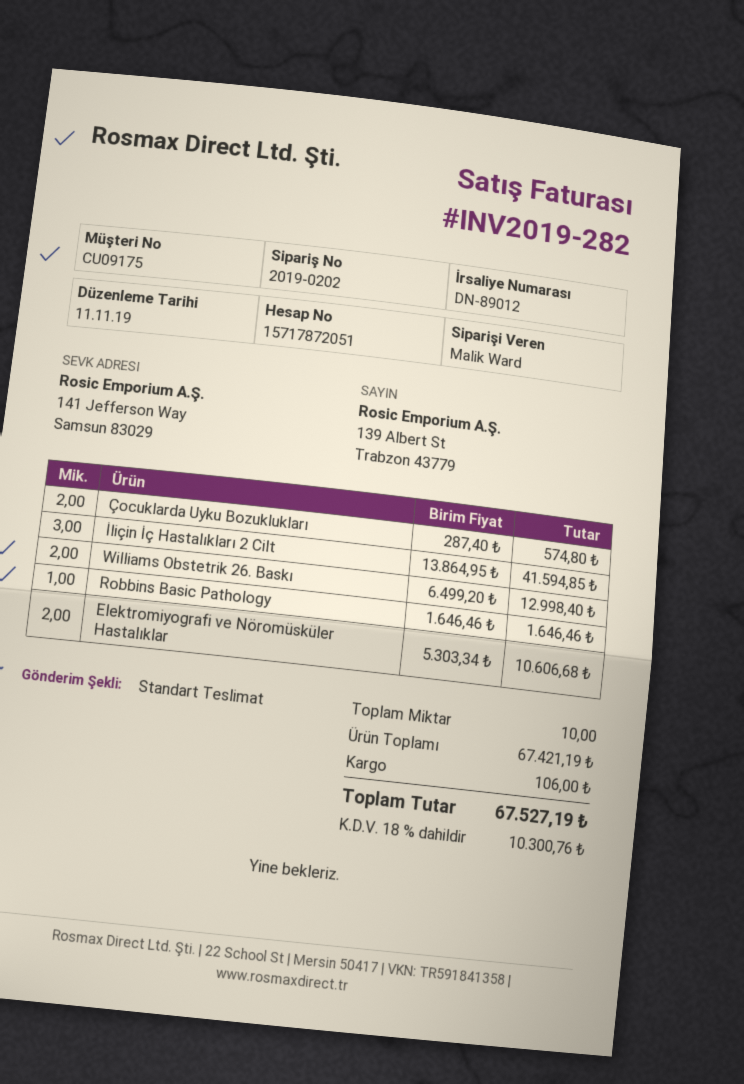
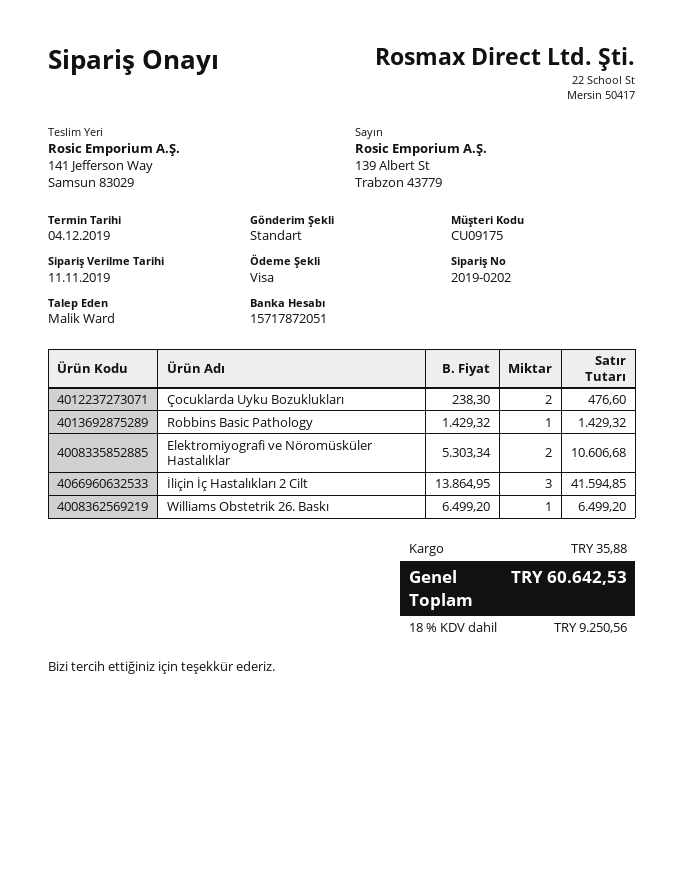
Çocuklarda Uyku Bozuklukları: 2 x 287.40 = 574.80 -> 2 x 238.30 = 476.60
Williams Obstetrik 26. Baskı: 2 x 6499.20 = 12998.40 -> 1 x 6499.20 = 6499.20
Robbins Basic Pathology: 1 x 1646.46 = 1646.46 -> 1 x 1429.32 = 1429.32
shipping: 106.00 -> 35.88
tax: 18% = 10300.76 -> 18% = 9250.56
total: 67527.19 -> 60642.53

